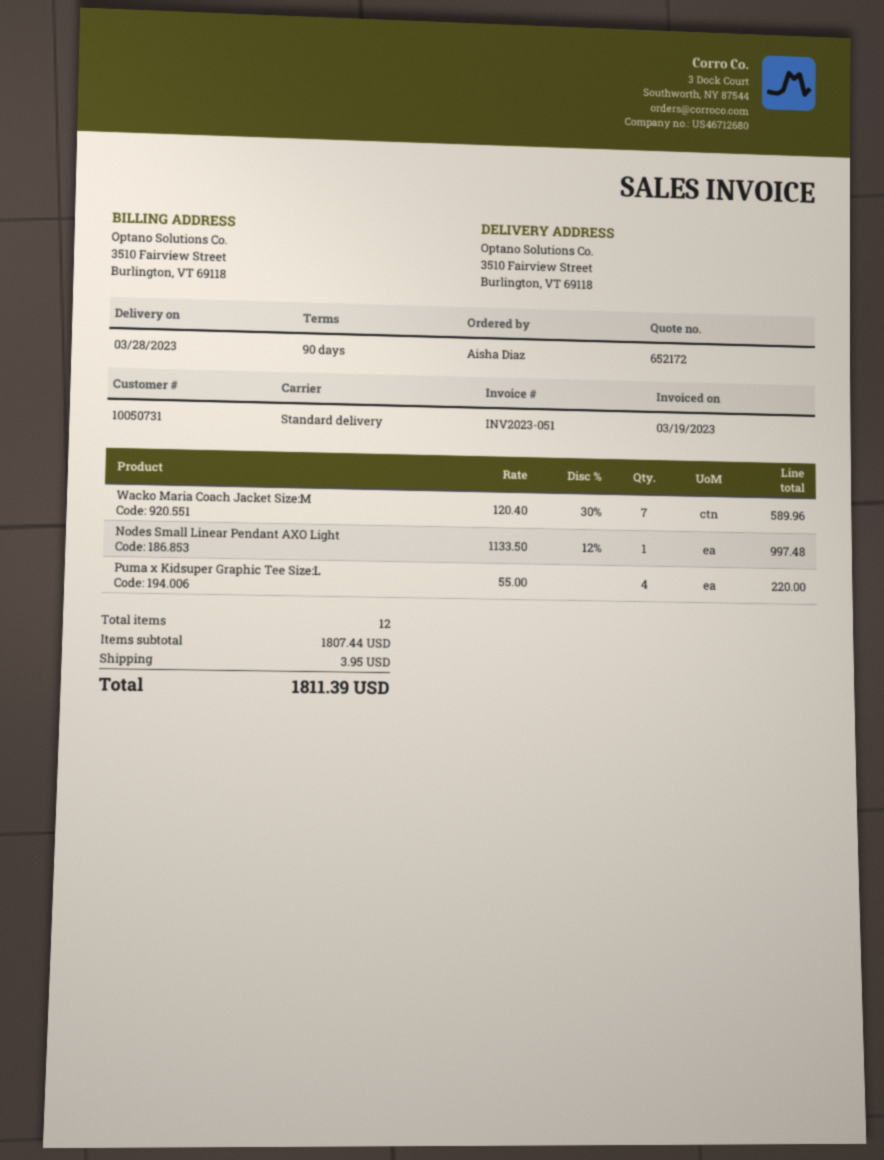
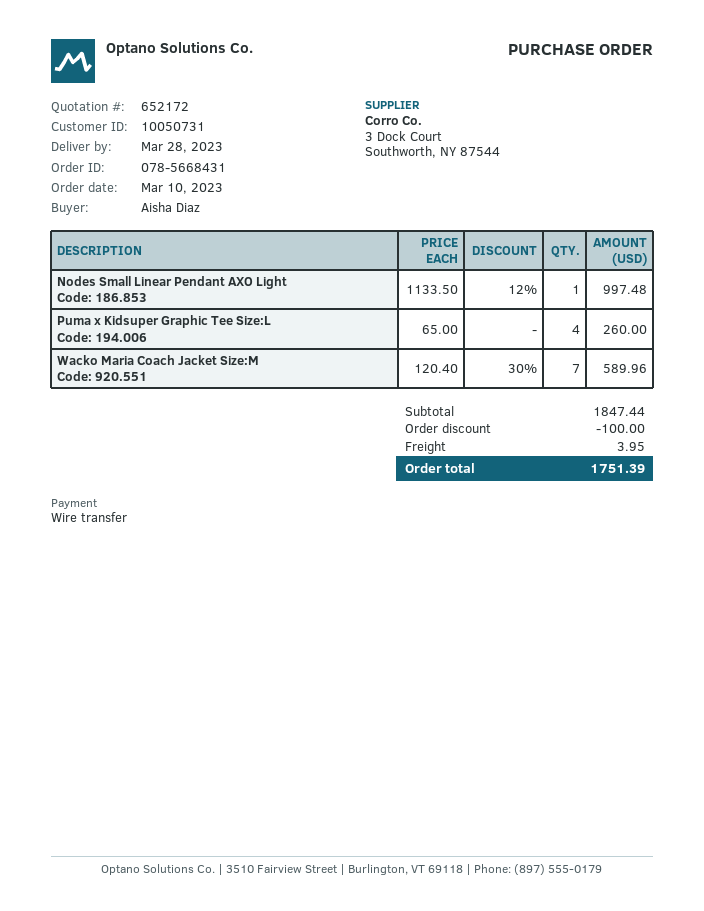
Puma x Kidsuper Graphic Tee Size:L: 4 x 55.00 = 220.00 -> 4 x 65.00 = 260.00
subtotal: 1807.44 -> 1847.44
discount: none -> 100.00
total: 1811.39 -> 1751.39

